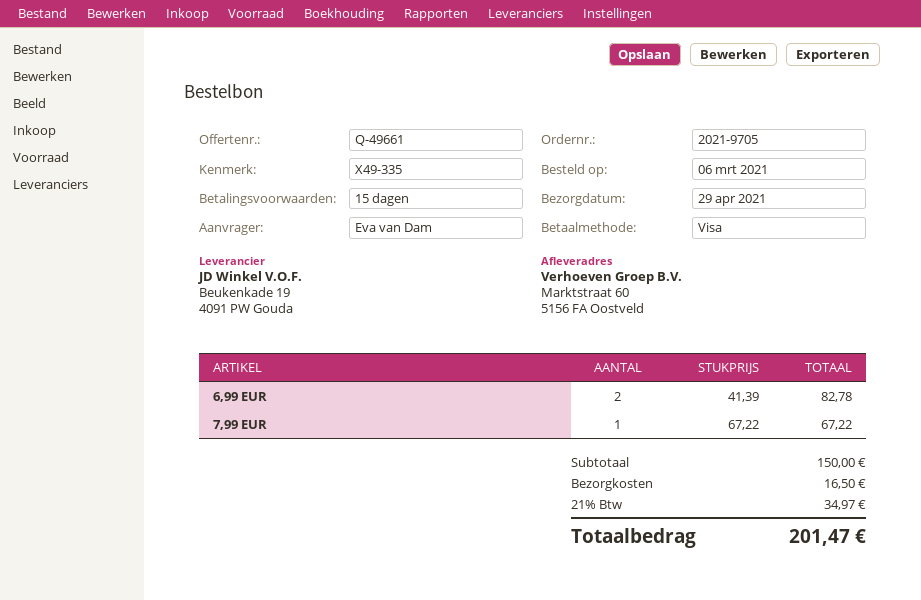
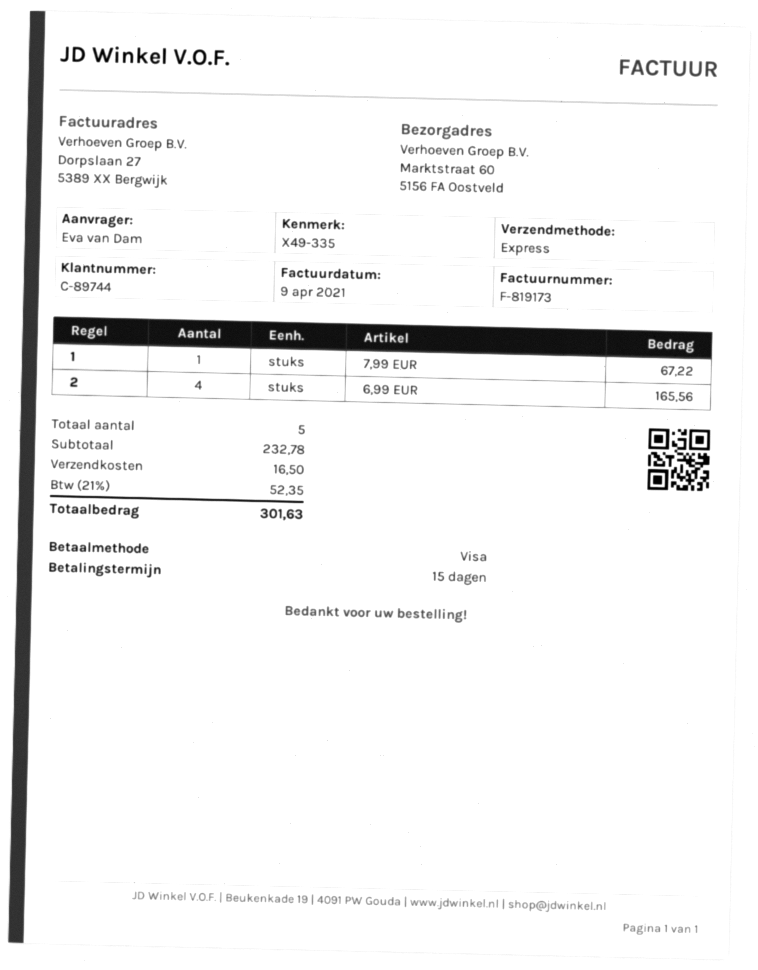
6,99 EUR: 2 for 82.78 -> 4 for 165.56
subtotal: 150.00 -> 232.78
tax: 21% = 34.97 -> 21% = 52.35
total: 201.47 -> 301.63

